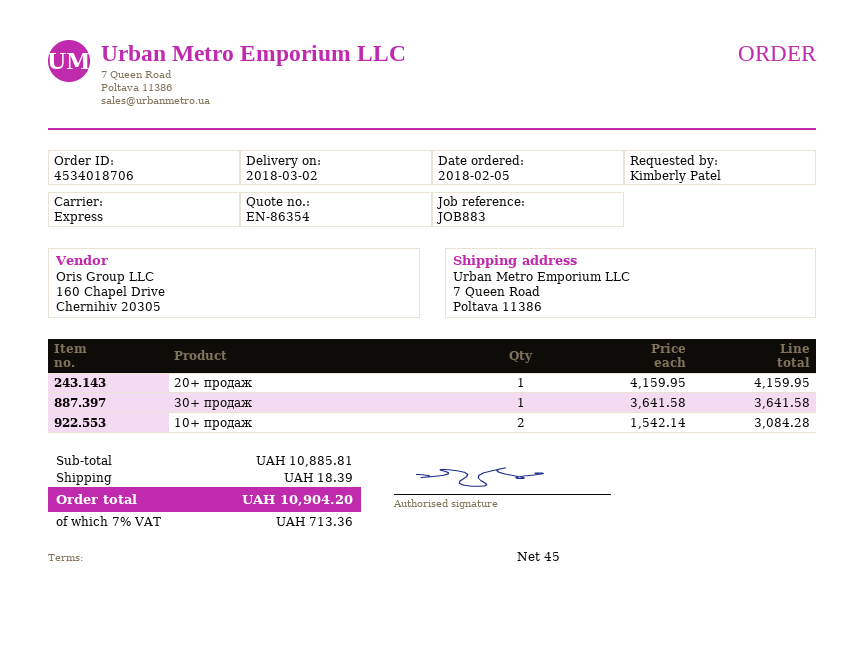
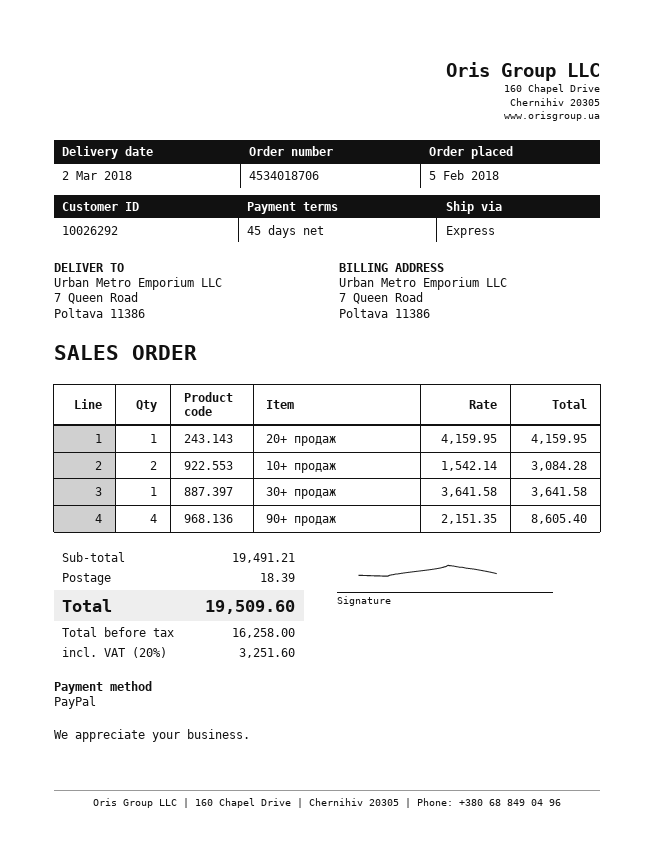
90+ продаж: none -> 4 x 2151.35 = 8605.40
subtotal: 10885.81 -> 19491.21
tax: 7% = 713.36 -> 20% = 3251.60
total: 10904.20 -> 19509.60

